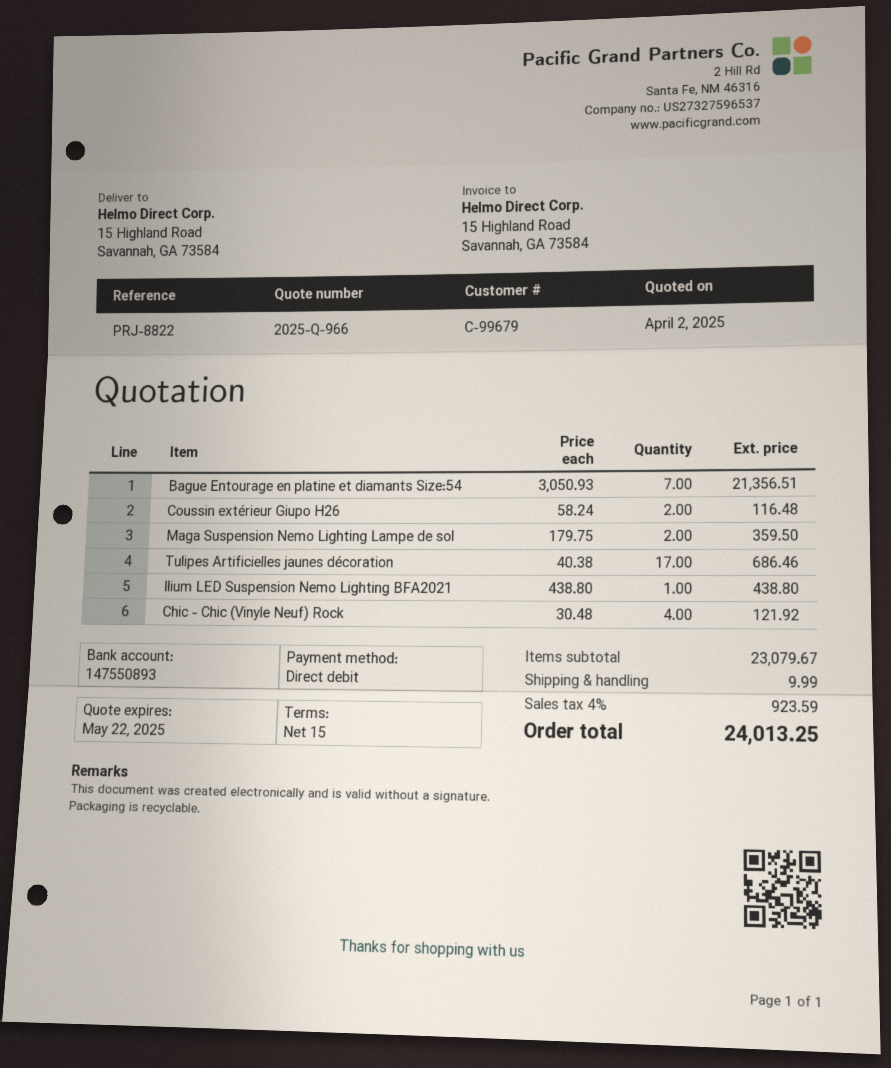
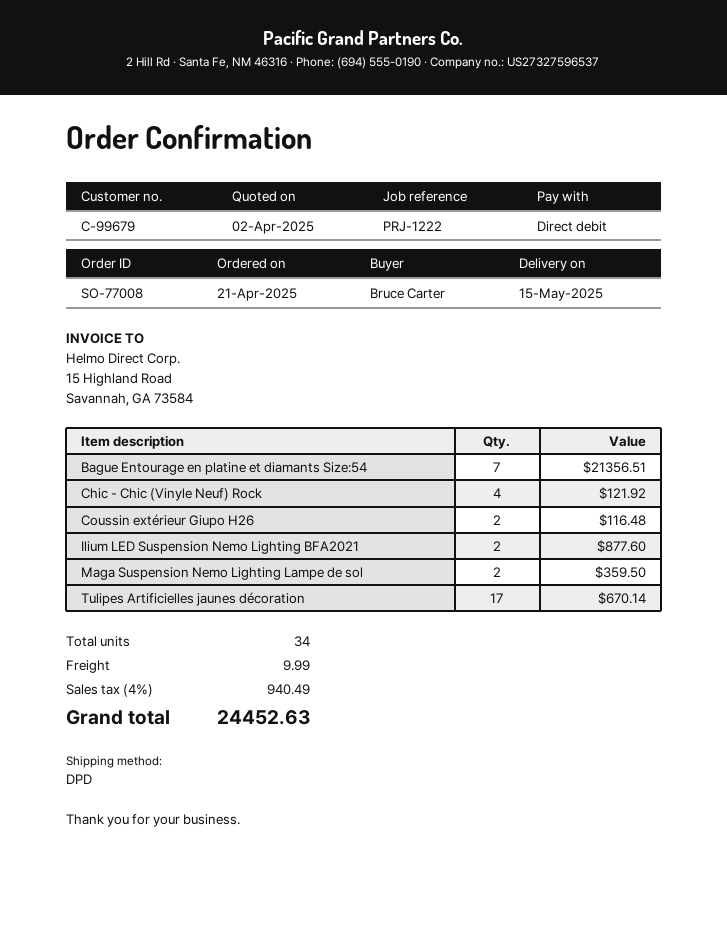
reference: PRJ-8822 -> PRJ-1222
Tulipes Artificielles jaunes décoration: 17 for 686.46 -> 17 for 670.14
Ilium LED Suspension Nemo Lighting BFA2021: 1 for 438.80 -> 2 for 877.60
tax: 4% = 923.59 -> 4% = 940.49
total: 24013.25 -> 24452.63

